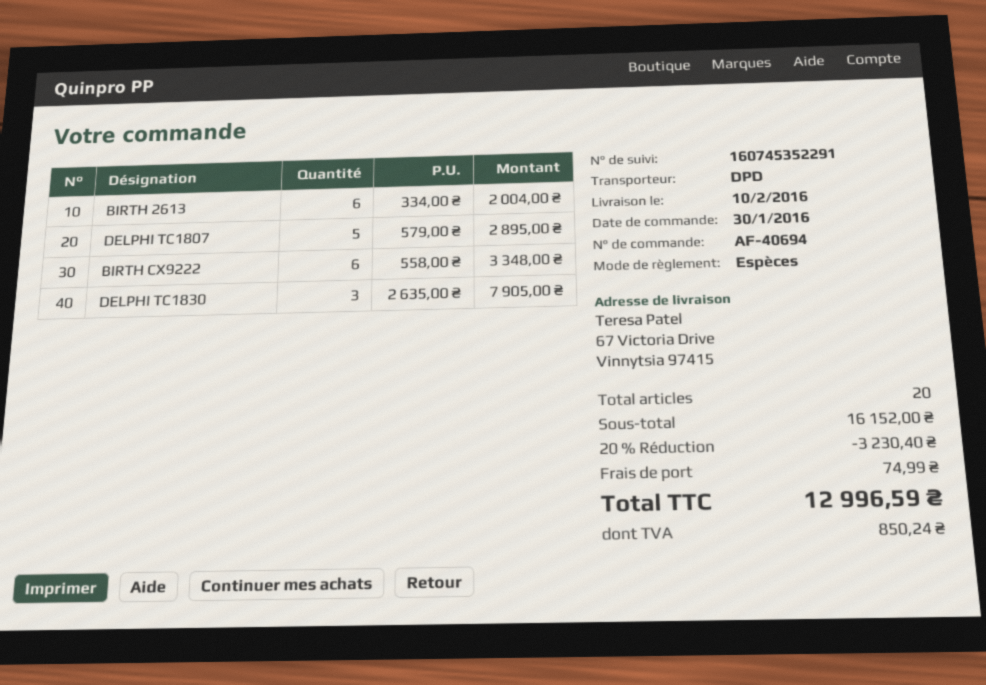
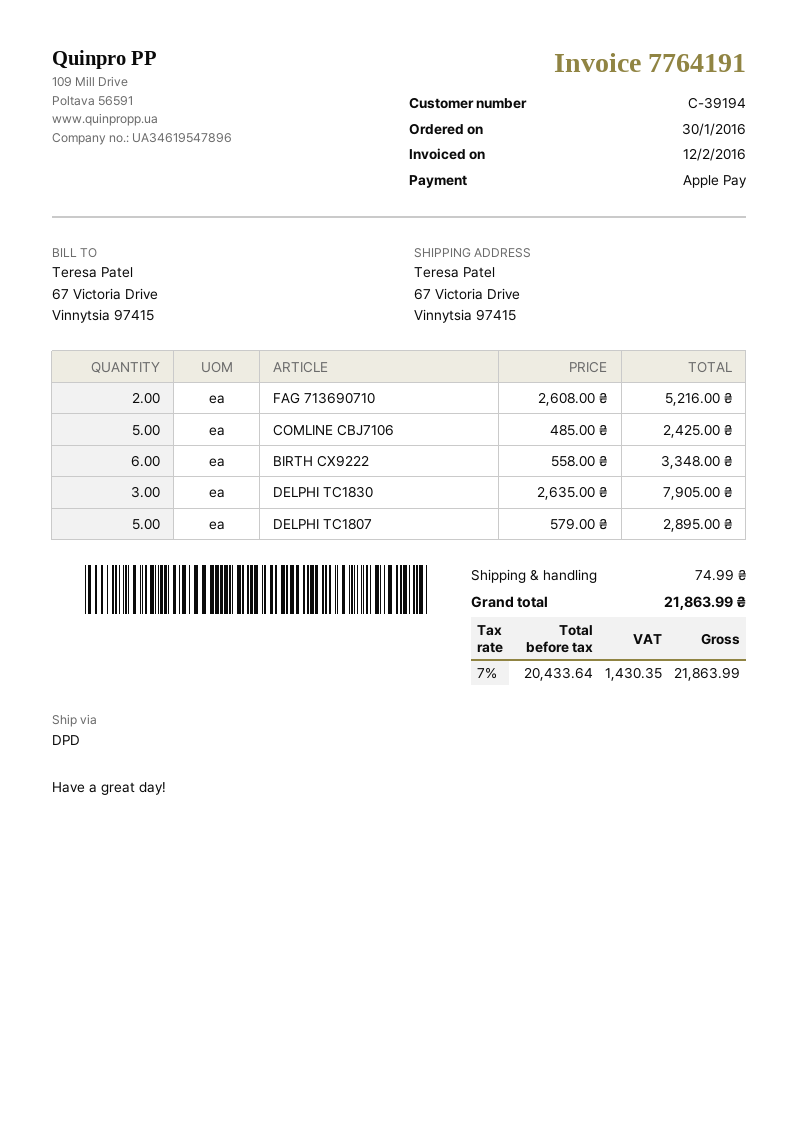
payment method: cash -> Apple Pay
BIRTH 2613: 6 x 334.00 = 2004.00 -> none
FAG 713690710: none -> 2 x 2608.00 = 5216.00
COMLINE CBJ7106: none -> 5 x 485.00 = 2425.00
discount: 20% = 3230.40 -> none
tax: 850.24 -> 1430.35
total: 12996.59 -> 21863.99

